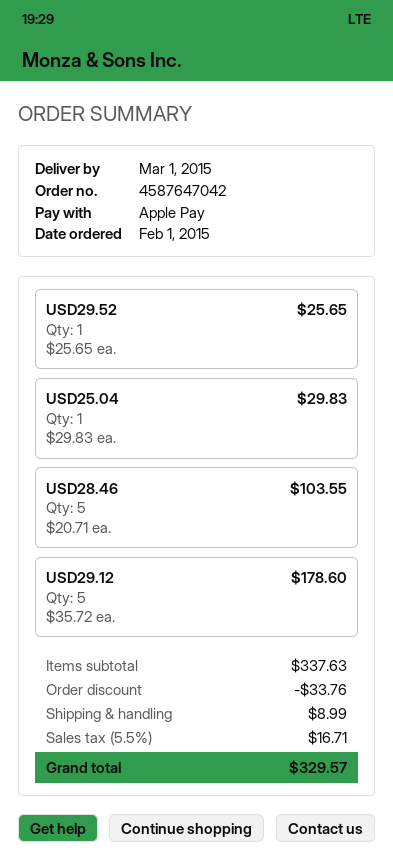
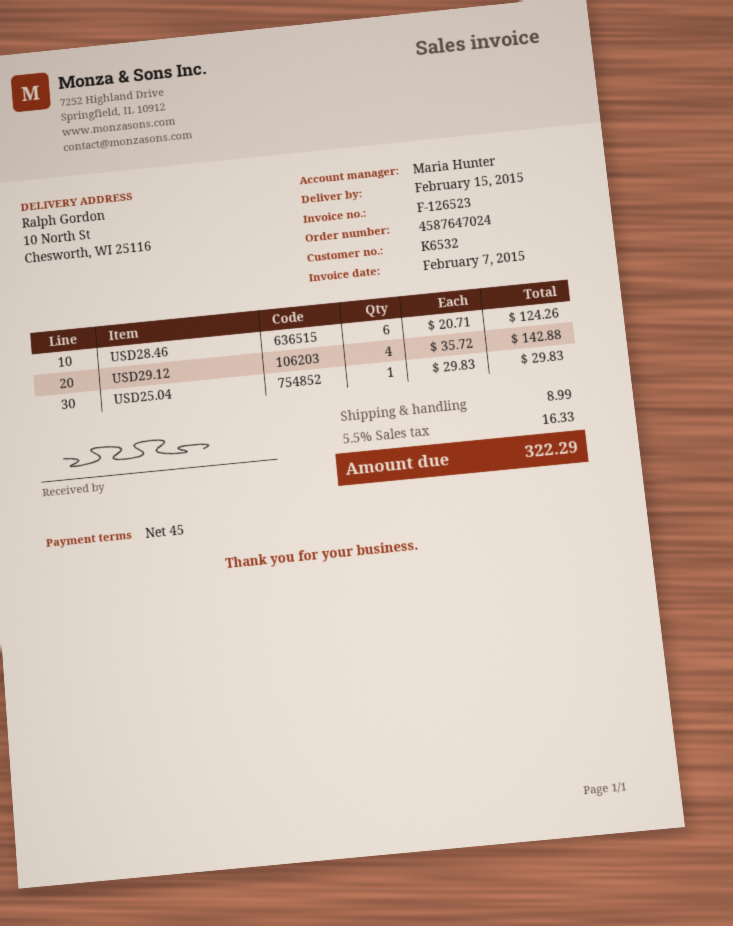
order number: 4587647042 -> 4587647024
delivery date: 2015-03-01 -> 2015-02-15
USD29.52: 1 x 25.65 = 25.65 -> none
USD28.46: 5 x 20.71 = 103.55 -> 6 x 20.71 = 124.26
USD29.12: 5 x 35.72 = 178.60 -> 4 x 35.72 = 142.88
discount: 33.76 -> none
tax: 5.5% = 16.71 -> 5.5% = 16.33
total: 329.57 -> 322.29

